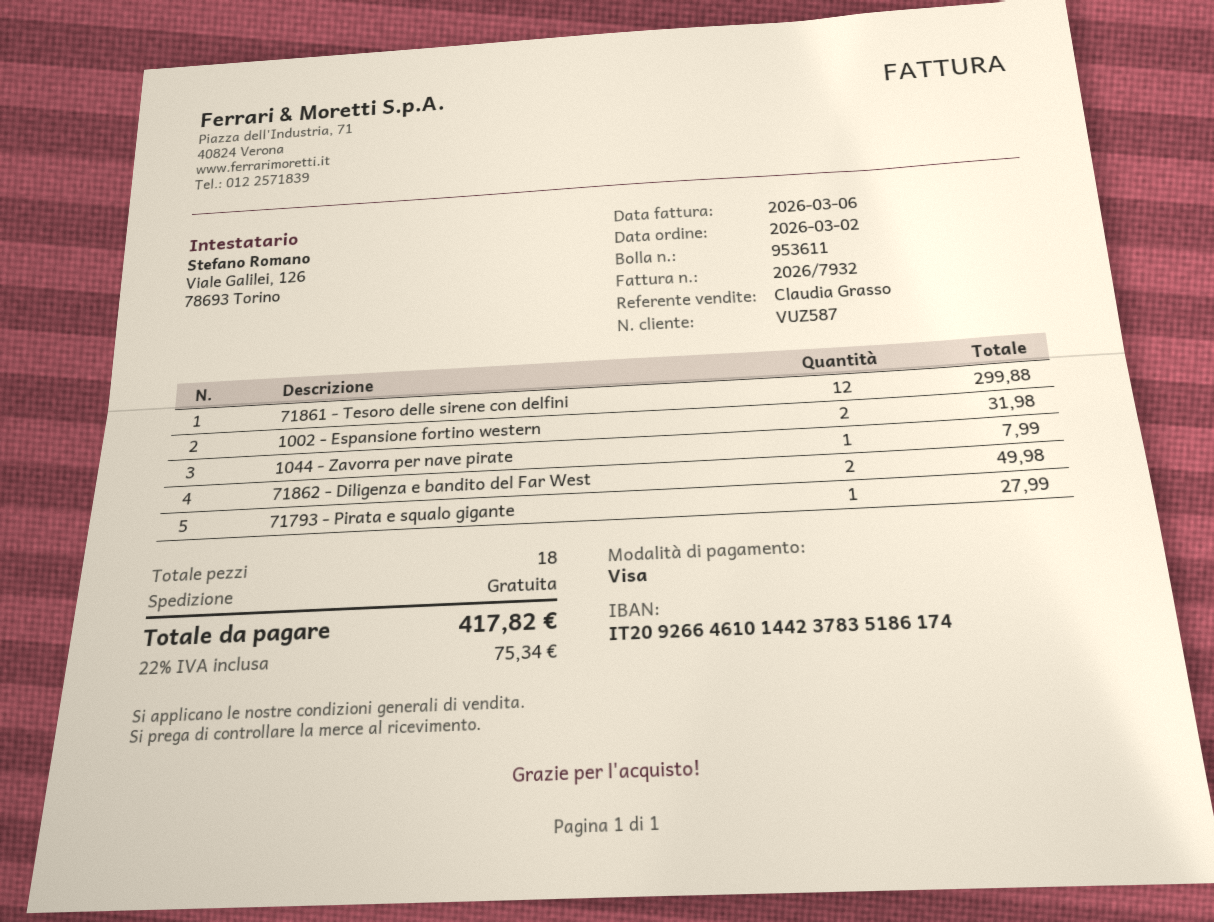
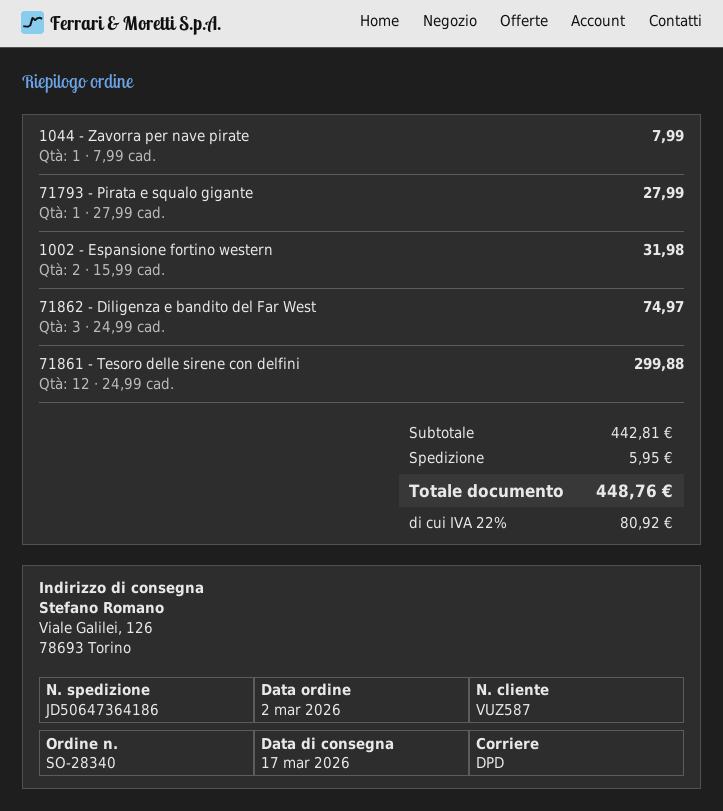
71862 - Diligenza e bandito del Far West: 2 for 49.98 -> 3 for 74.97
shipping: 0.00 -> 5.95
tax: 22% = 75.34 -> 22% = 80.92
total: 417.82 -> 448.76

